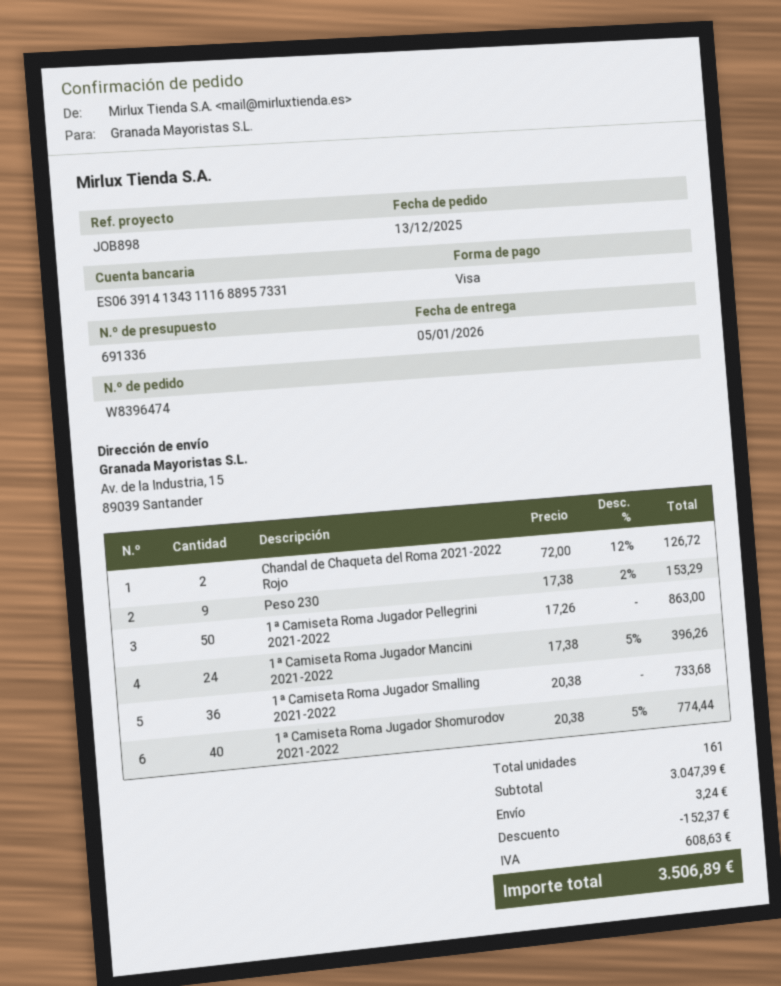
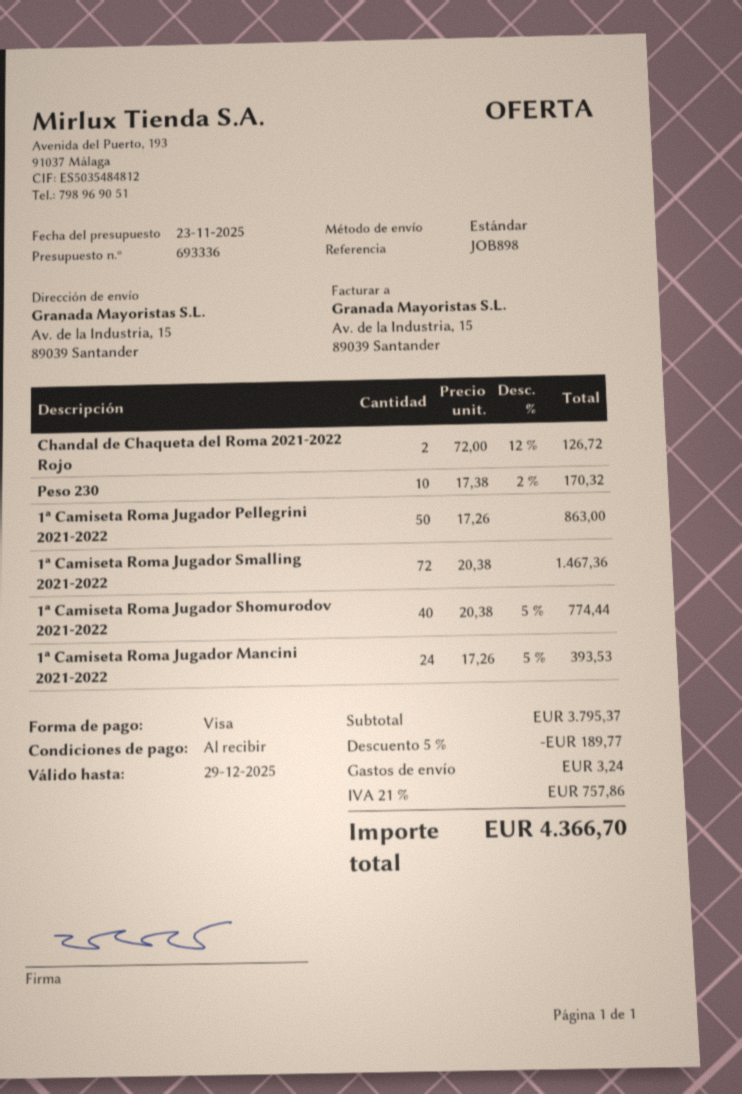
quote number: 691336 -> 693336
Peso 230: 9 x 17.38 - 2% = 153.29 -> 10 x 17.38 - 2% = 170.32
1ª Camiseta Roma Jugador Mancini 2021-2022: 24 x 17.38 - 5% = 396.26 -> 24 x 17.26 - 5% = 393.53
1ª Camiseta Roma Jugador Smalling 2021-2022: 36 x 20.38 = 733.68 -> 72 x 20.38 = 1467.36
subtotal: 3047.39 -> 3795.37
discount: 152.37 -> 189.77
tax: 608.63 -> 757.86
total: 3506.89 -> 4366.70

